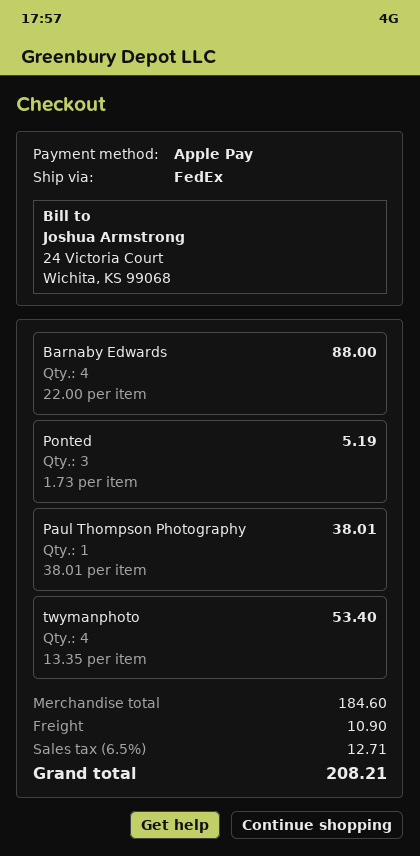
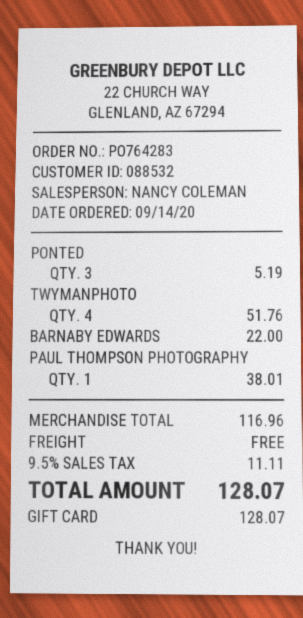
payment method: Apple Pay -> gift card
Barnaby Edwards: 4 for 88.00 -> 1 for 22.00
twymanphoto: 4 for 53.40 -> 4 for 51.76
subtotal: 184.60 -> 116.96
shipping: 10.90 -> 0.00
tax: 6.5% = 12.71 -> 9.5% = 11.11
total: 208.21 -> 128.07

